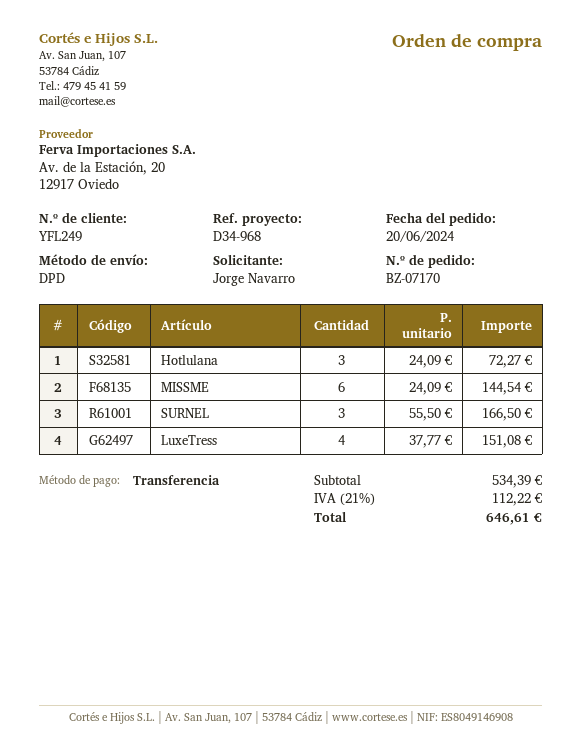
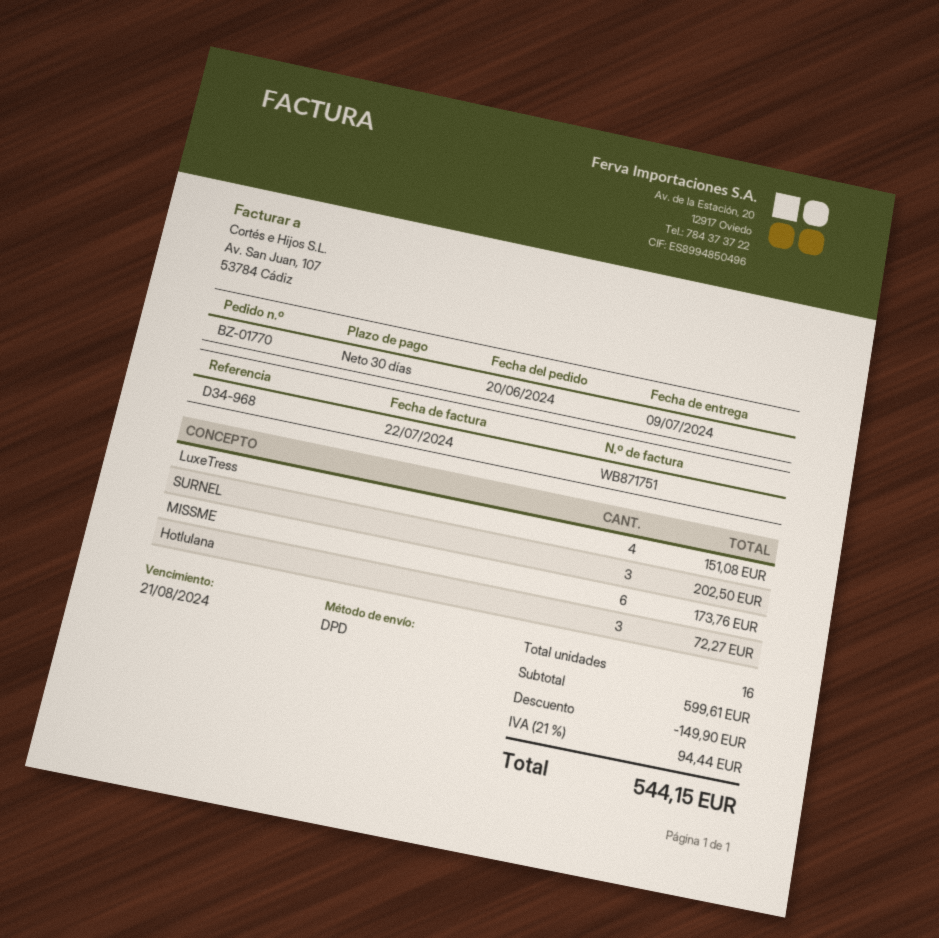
order number: BZ-07170 -> BZ-01770
MISSME: 6 for 144.54 -> 6 for 173.76
SURNEL: 3 for 166.50 -> 3 for 202.50
subtotal: 534.39 -> 599.61
discount: none -> 149.90
tax: 21% = 112.22 -> 21% = 94.44
total: 646.61 -> 544.15

